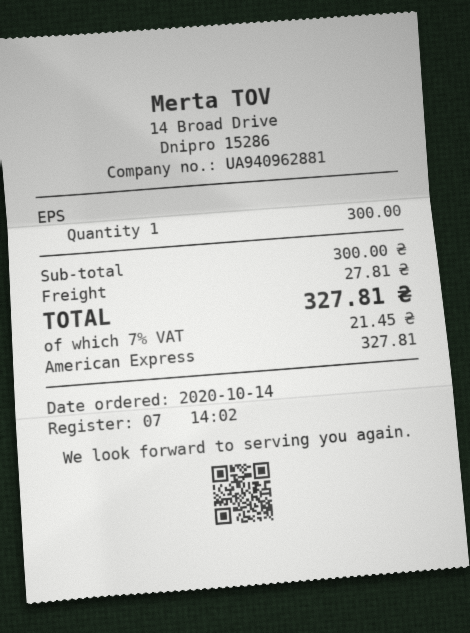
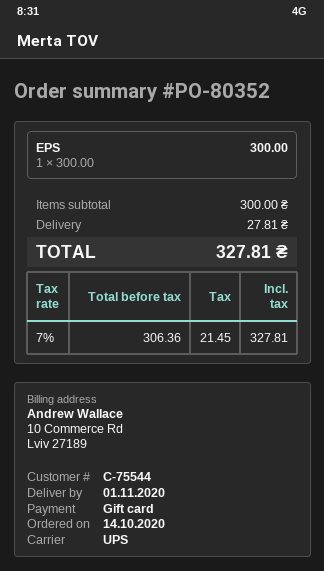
payment method: American Express -> gift card

